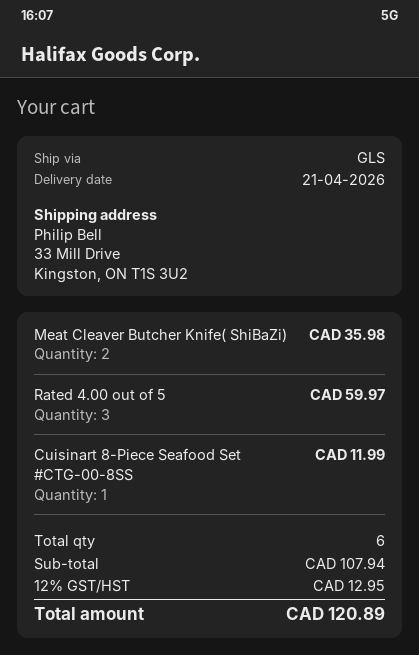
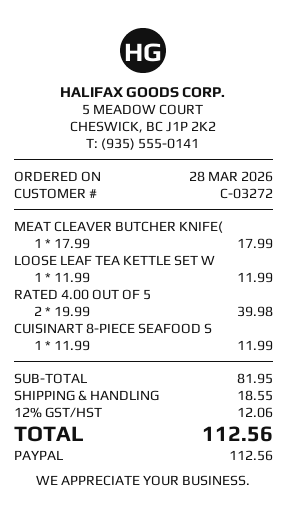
Meat Cleaver Butcher Knife( ShiBaZi): 2 for 35.98 -> 1 for 17.99
Rated 4.00 out of 5: 3 for 59.97 -> 2 for 39.98
LOOSE LEAF TEA KETTLE SET W: none -> 1 for 11.99
subtotal: 107.94 -> 81.95
shipping: none -> 18.55
tax: 12% = 12.95 -> 12% = 12.06
total: 120.89 -> 112.56

